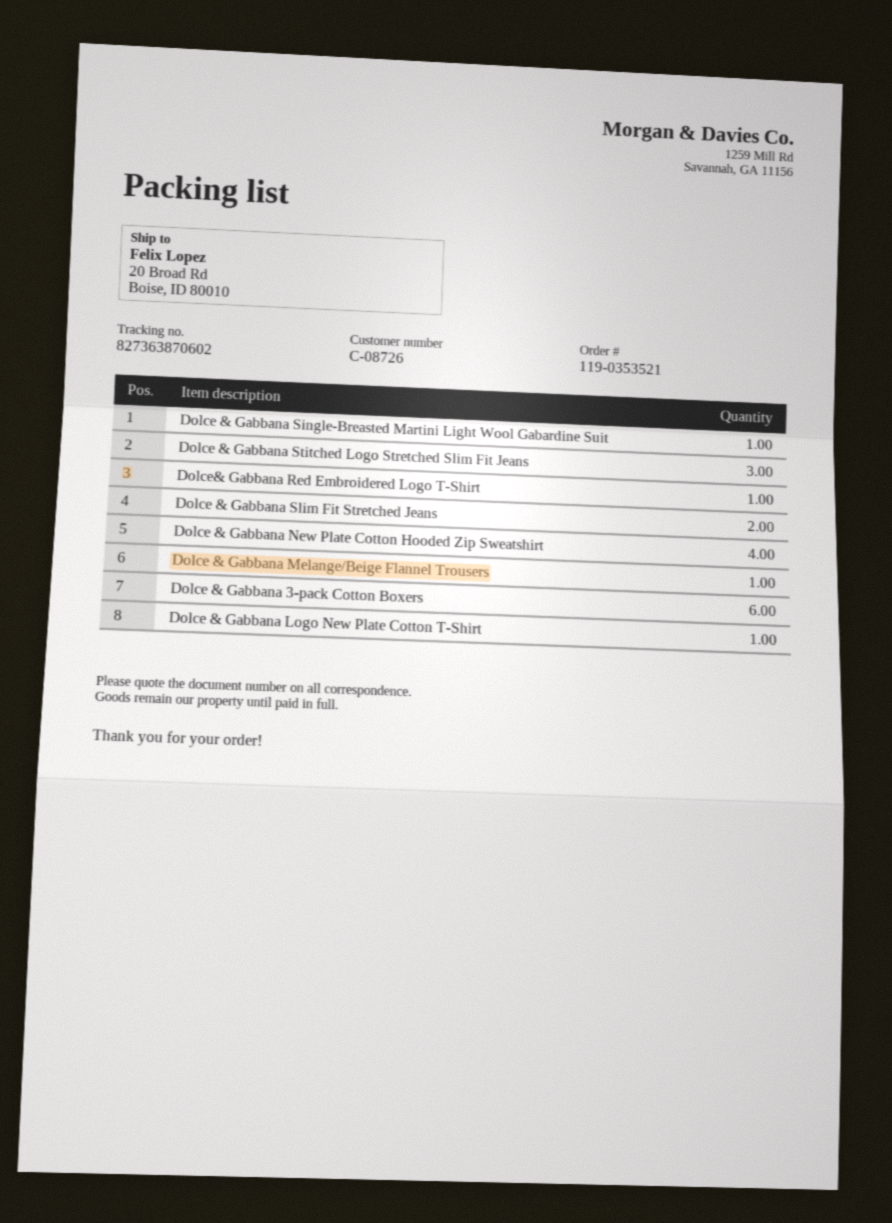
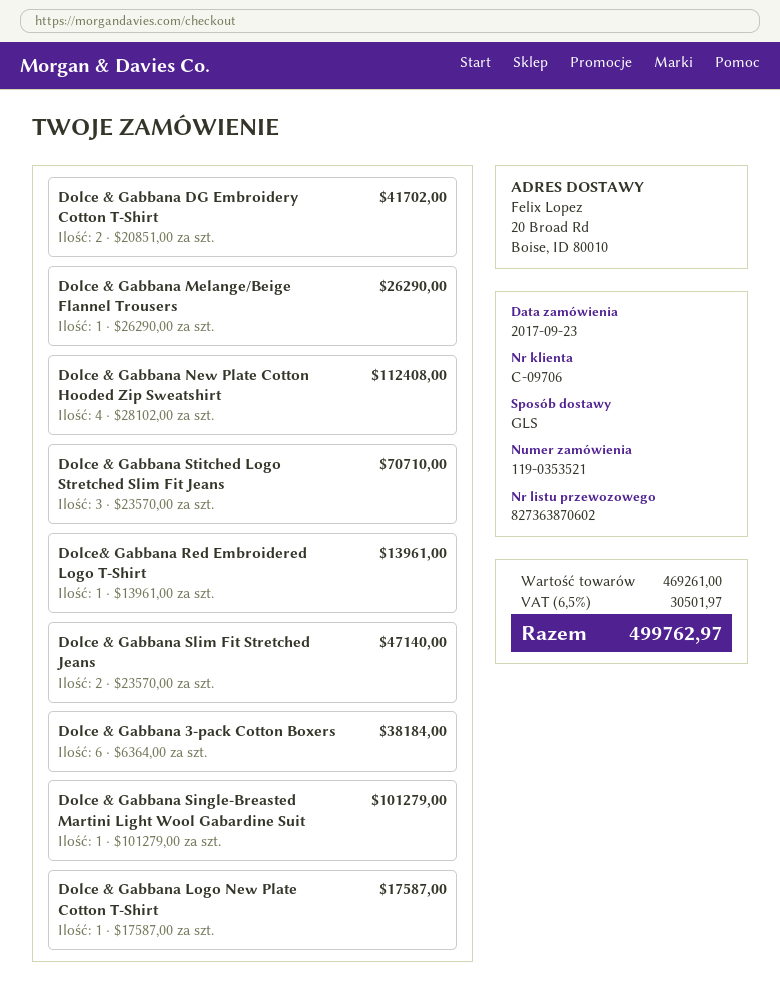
customer number: C-08726 -> C-09706
Dolce & Gabbana DG Embroidery Cotton T-Shirt: none -> 2

